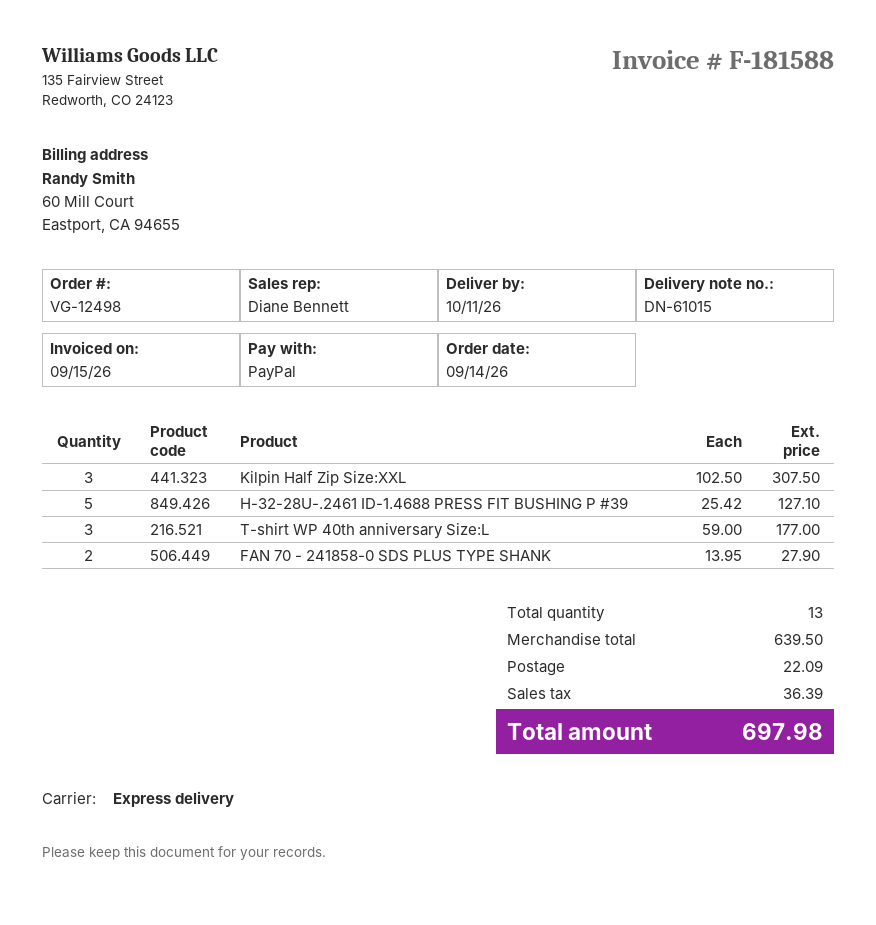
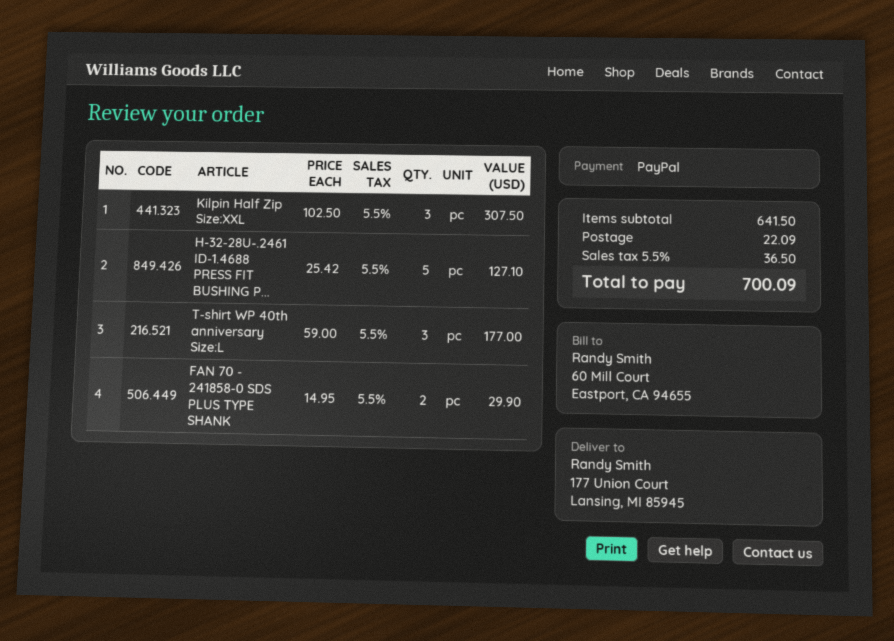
FAN 70 - 241858-0 SDS PLUS TYPE SHANK: 2 x 13.95 = 27.90 -> 2 x 14.95 = 29.90
subtotal: 639.50 -> 641.50
tax: 36.39 -> 36.50
total: 697.98 -> 700.09

